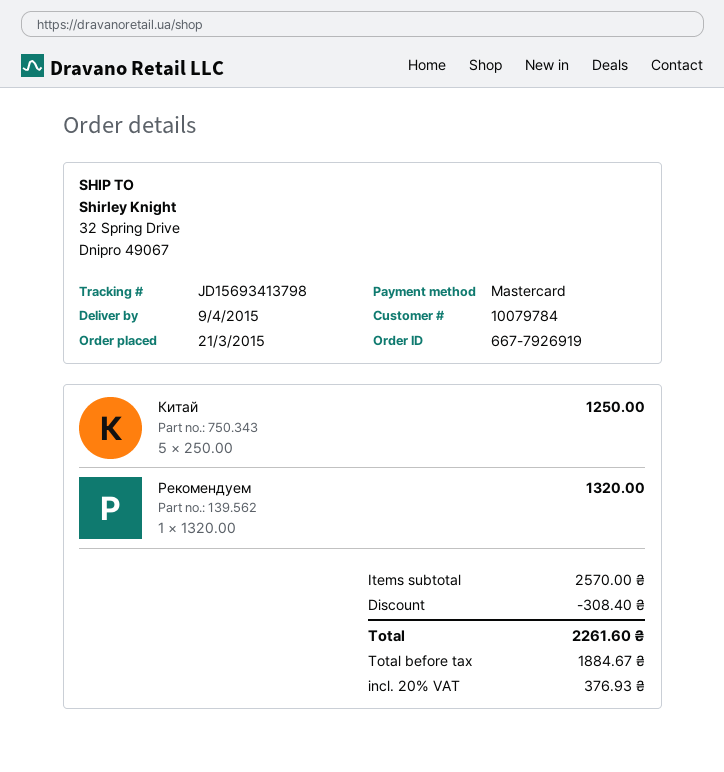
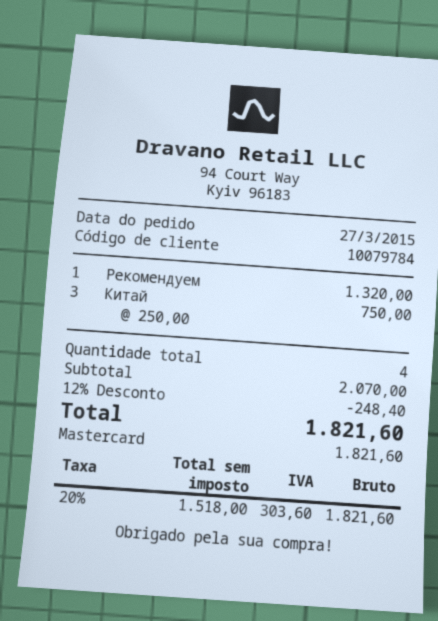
order date: 2015-03-21 -> 2015-03-27
Китай: 5 x 250.00 = 1250.00 -> 3 x 250.00 = 750.00
subtotal: 2570.00 -> 2070.00
discount: 308.40 -> 248.40
net: 1884.67 -> 1518.00
tax: 20% = 376.93 -> 20% = 303.60
total: 2261.60 -> 1821.60

